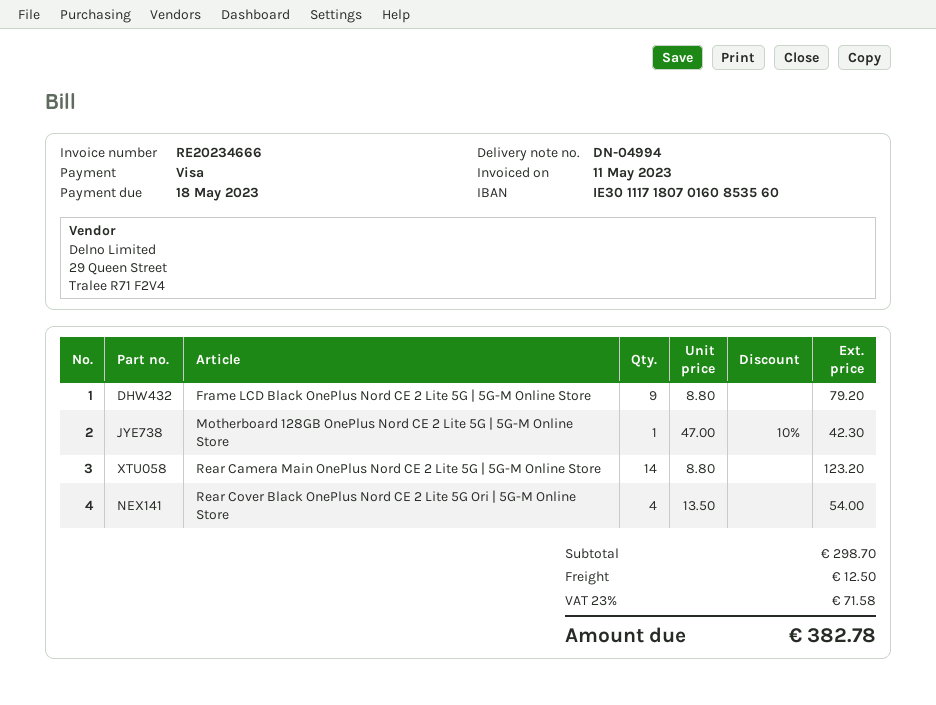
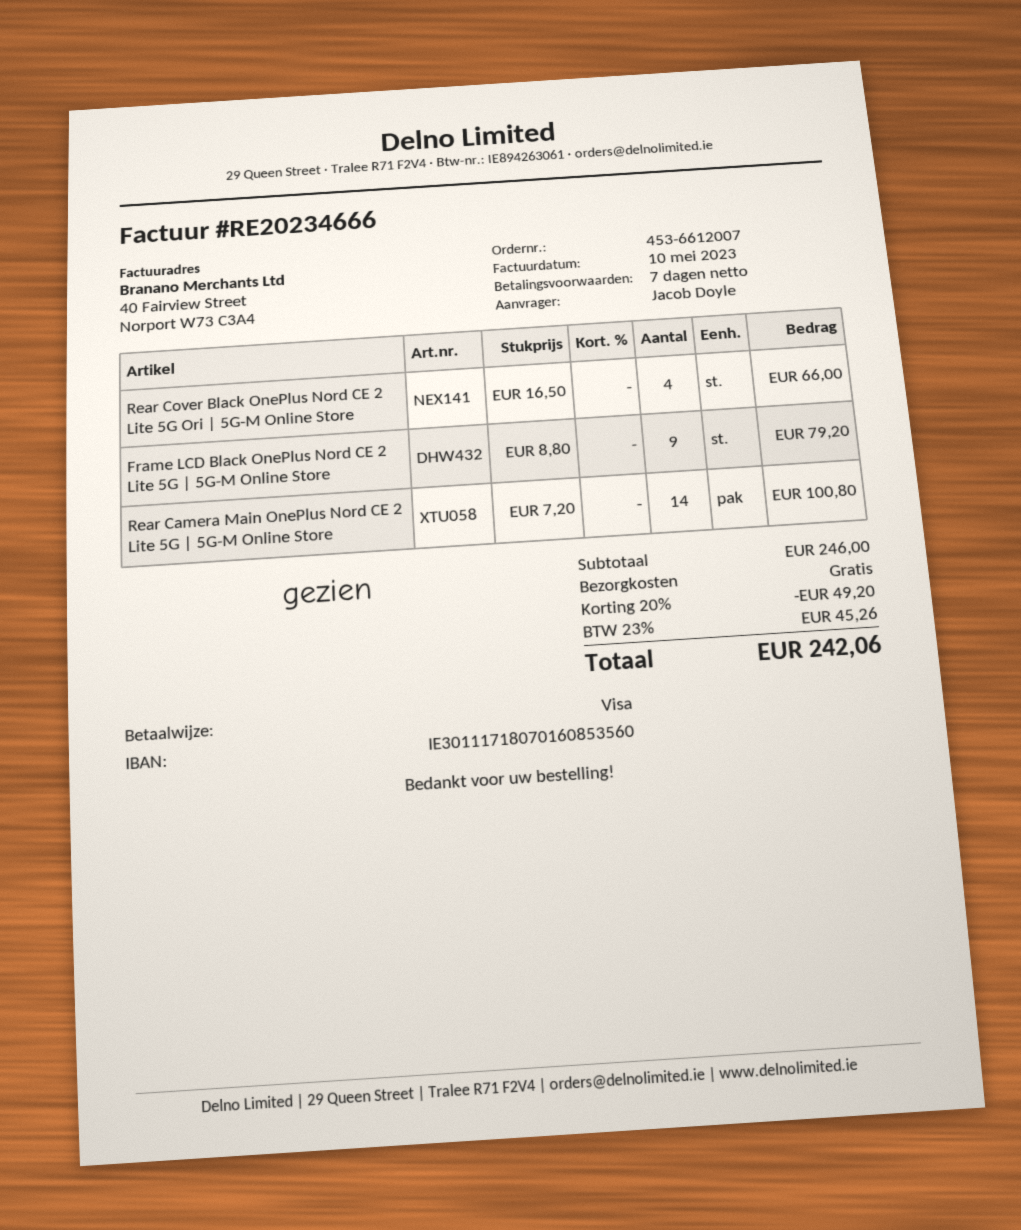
invoice date: 2023-05-11 -> 2023-05-10
Motherboard 128GB OnePlus Nord CE 2 Lite 5G | 5G-M Online Store: 1 x 47.00 - 10% = 42.30 -> none
Rear Camera Main OnePlus Nord CE 2 Lite 5G | 5G-M Online Store: 14 x 8.80 = 123.20 -> 14 x 7.20 = 100.80
Rear Cover Black OnePlus Nord CE 2 Lite 5G Ori | 5G-M Online Store: 4 x 13.50 = 54.00 -> 4 x 16.50 = 66.00
subtotal: 298.70 -> 246.00
discount: none -> 20% = 49.20
shipping: 12.50 -> 0.00
tax: 23% = 71.58 -> 23% = 45.26
total: 382.78 -> 242.06

